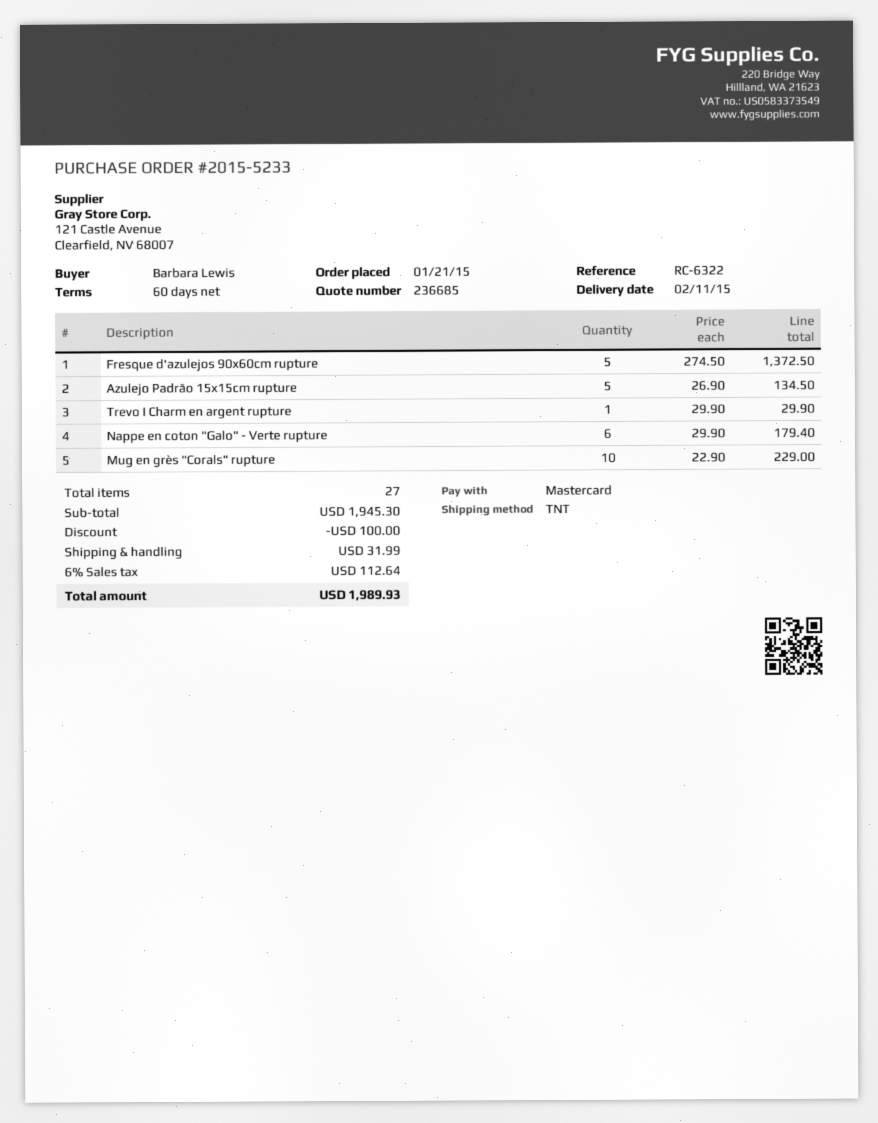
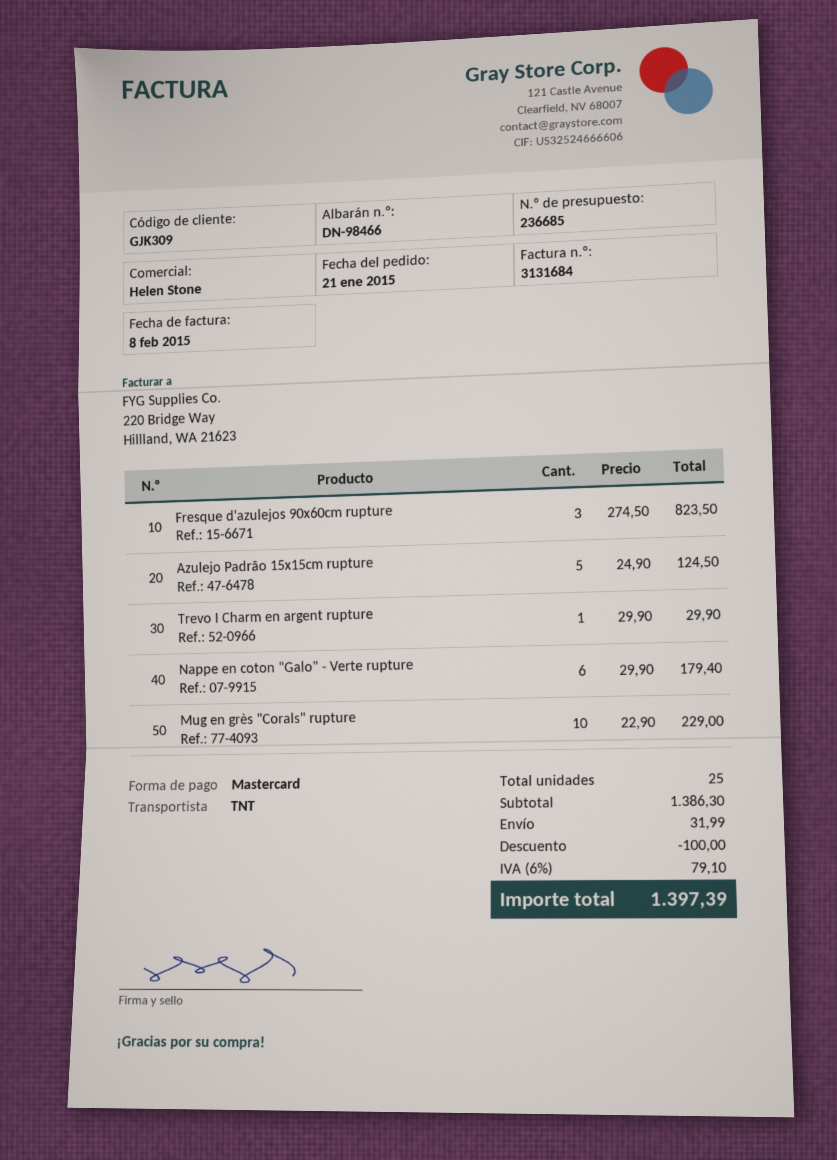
Fresque d'azulejos 90x60cm rupture: 5 x 274.50 = 1372.50 -> 3 x 274.50 = 823.50
Azulejo Padrão 15x15cm rupture: 5 x 26.90 = 134.50 -> 5 x 24.90 = 124.50
total quantity: 27 -> 25
subtotal: 1945.30 -> 1386.30
tax: 6% = 112.64 -> 6% = 79.10
total: 1989.93 -> 1397.39

